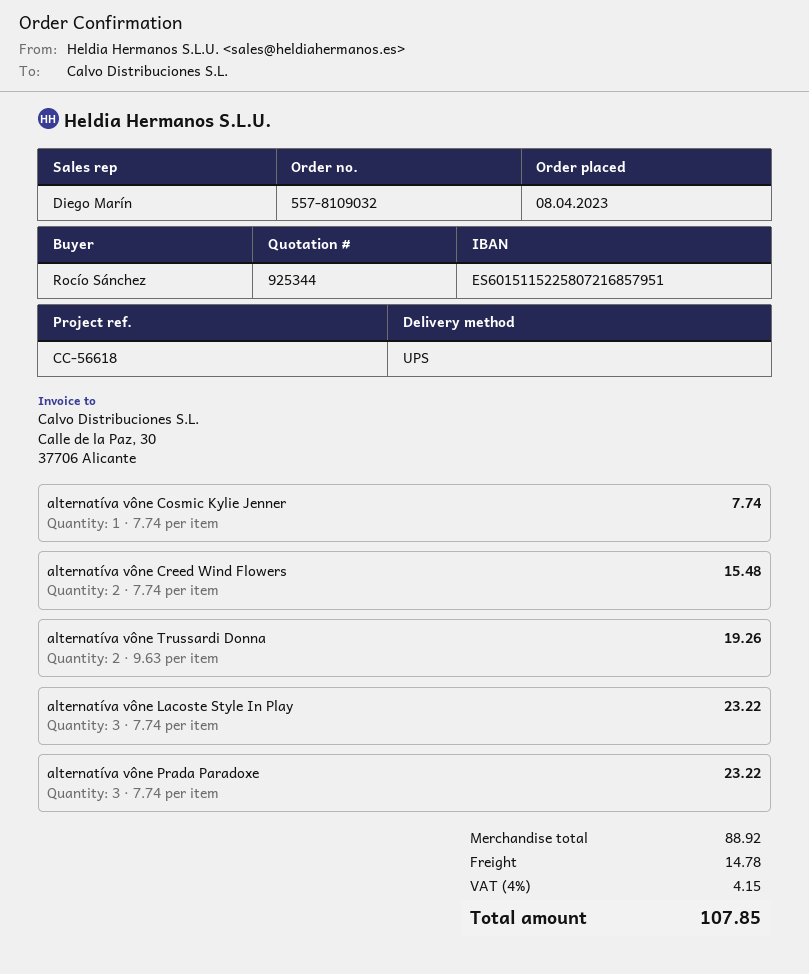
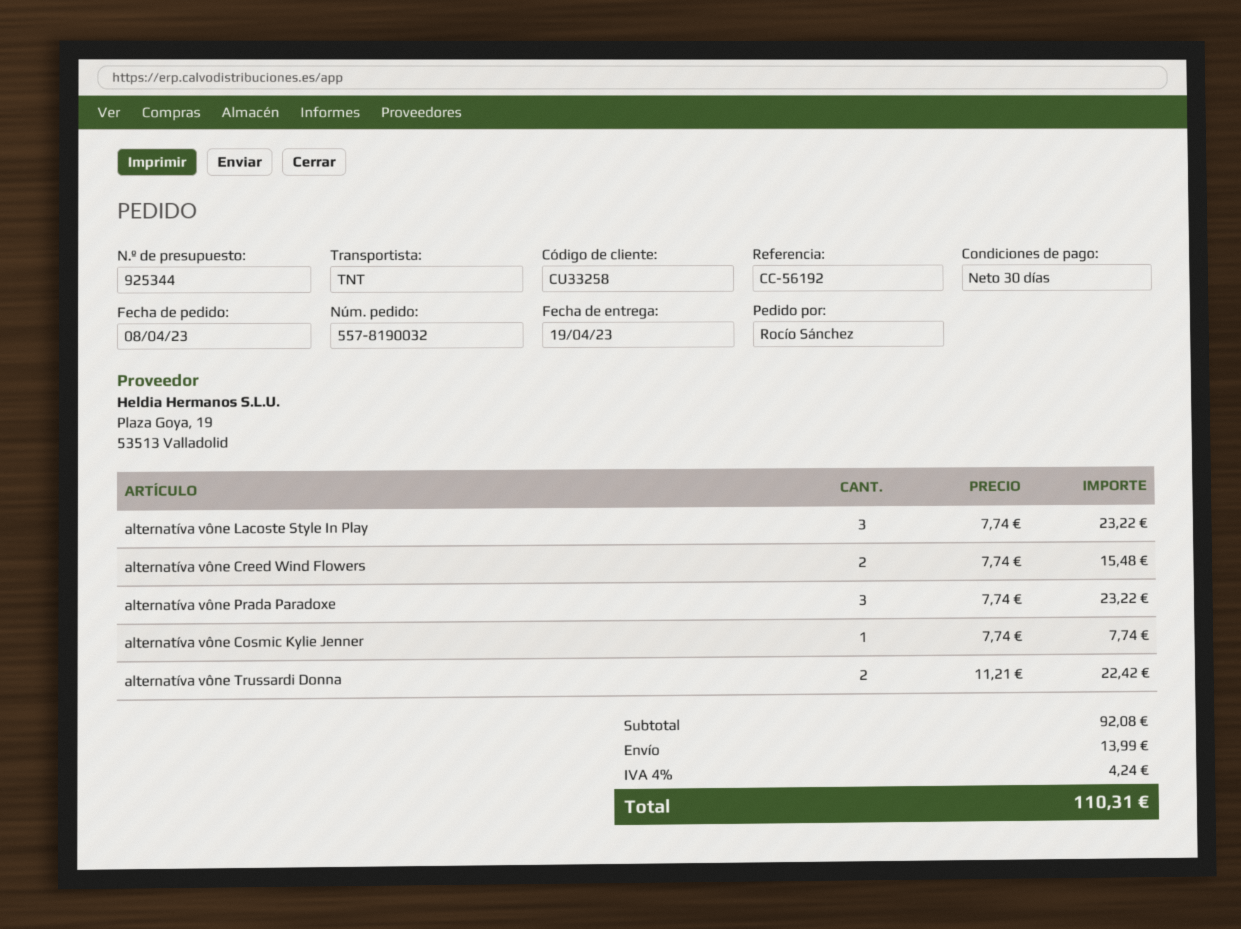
order number: 557-8109032 -> 557-8190032
reference: CC-56618 -> CC-56192
shipping method: UPS -> TNT
alternatíva vône Trussardi Donna: 2 x 9.63 = 19.26 -> 2 x 11.21 = 22.42
subtotal: 88.92 -> 92.08
shipping: 14.78 -> 13.99
tax: 4% = 4.15 -> 4% = 4.24
total: 107.85 -> 110.31

